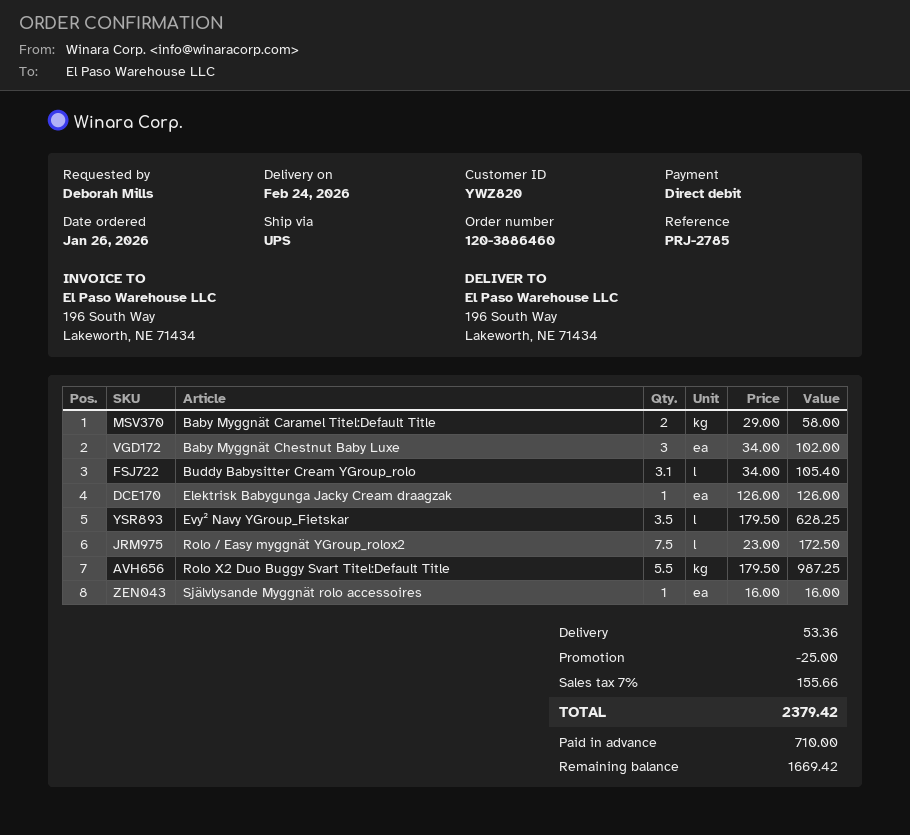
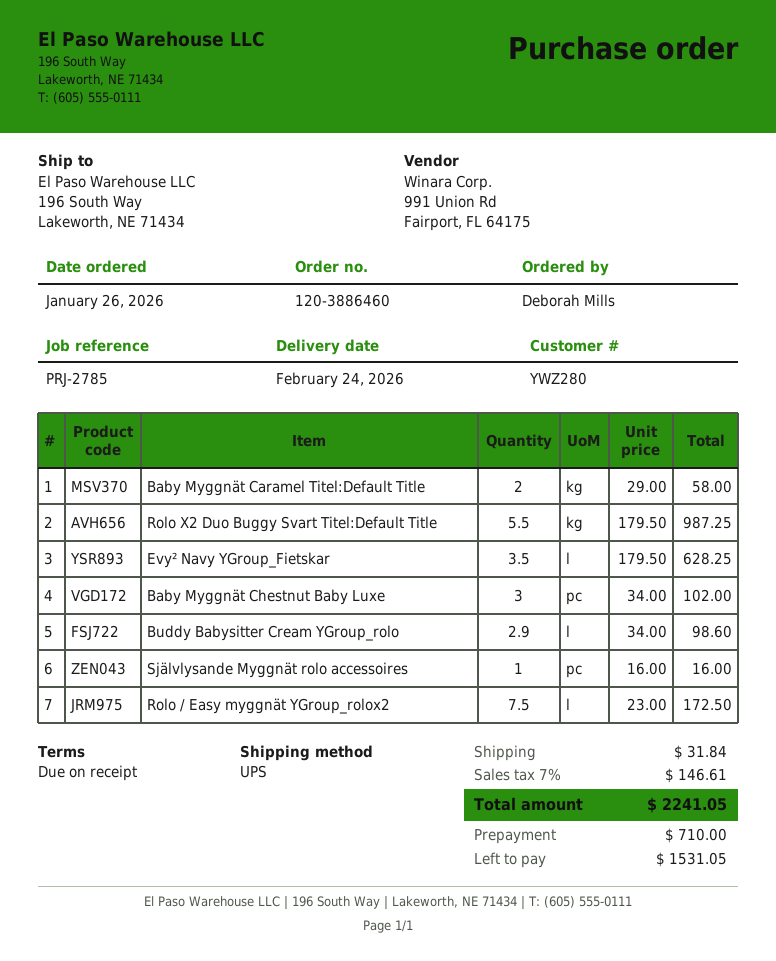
customer number: YWZ820 -> YWZ280
Buddy Babysitter Cream YGroup_rolo: 3.1 x 34.00 = 105.40 -> 2.9 x 34.00 = 98.60
Elektrisk Babygunga Jacky Cream draagzak: 1 x 126.00 = 126.00 -> none
discount: 25.00 -> none
shipping: 53.36 -> 31.84
tax: 7% = 155.66 -> 7% = 146.61
total: 2379.42 -> 2241.05
balance: 1669.42 -> 1531.05

